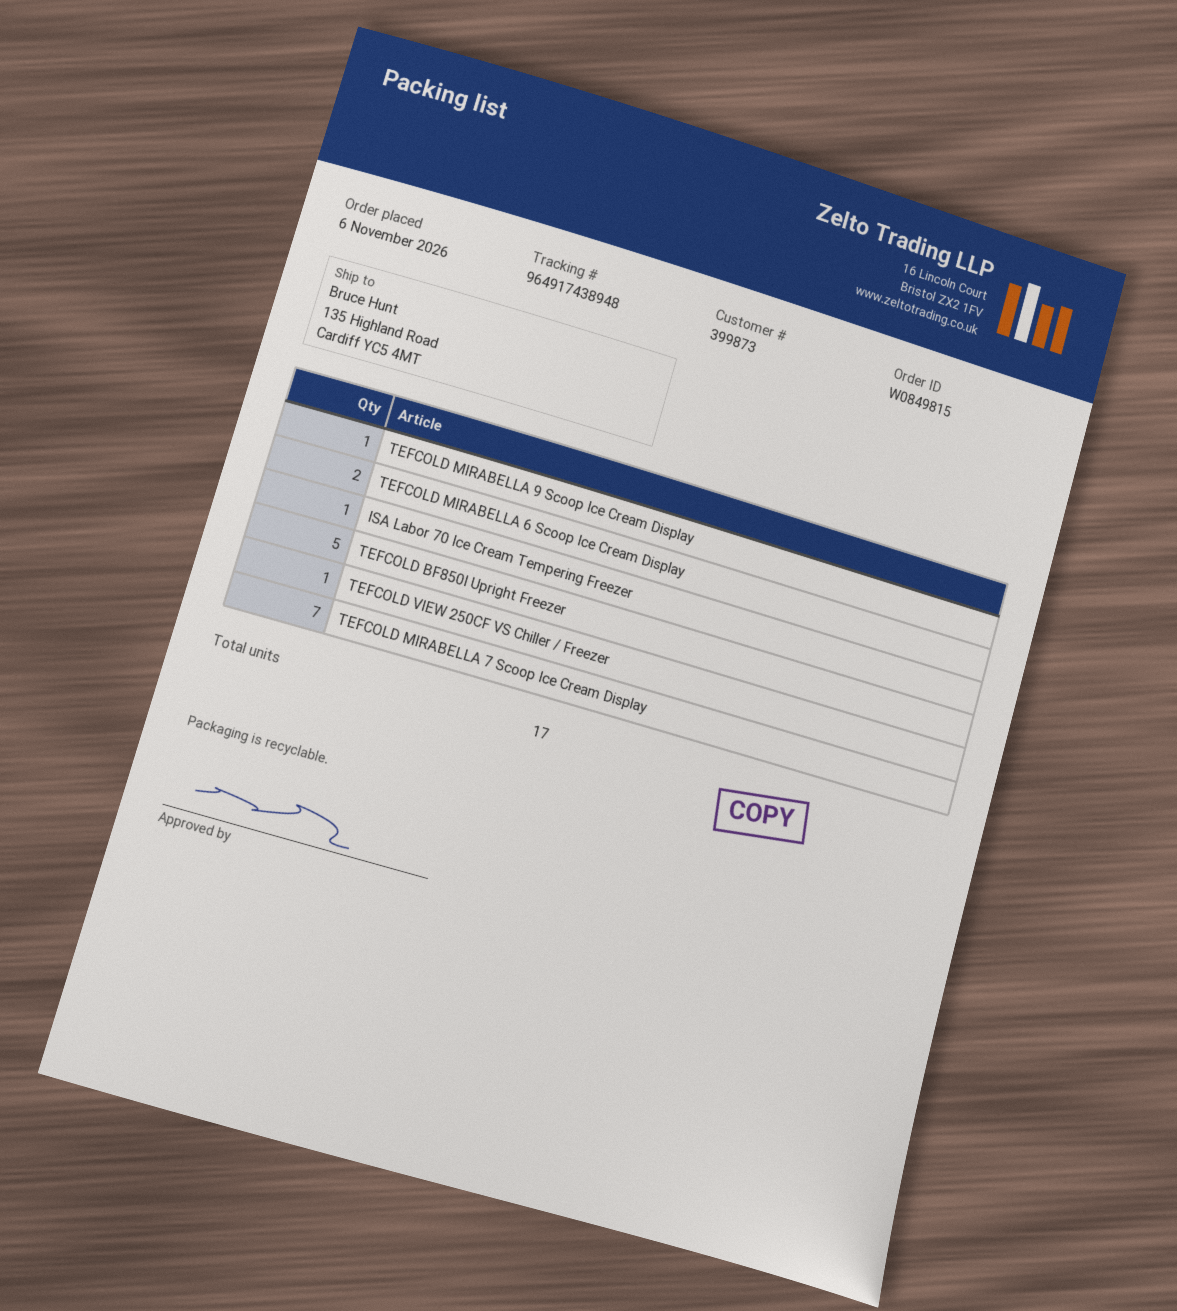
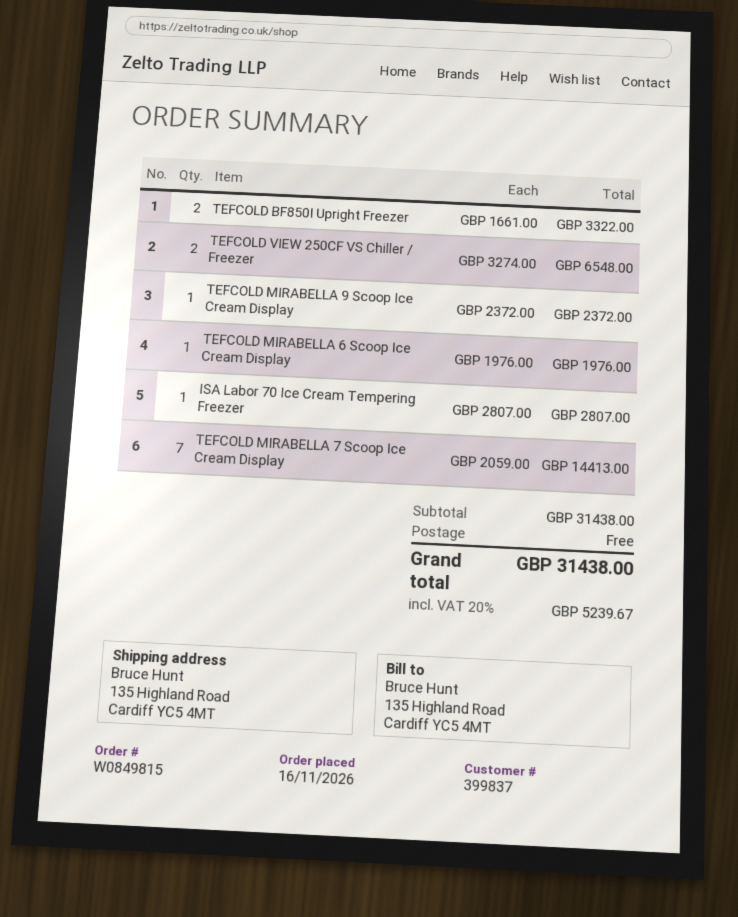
order date: 2026-11-06 -> 2026-11-16
customer number: 399873 -> 399837
TEFCOLD MIRABELLA 6 Scoop Ice Cream Display: 2 -> 1
TEFCOLD BF850I Upright Freezer: 5 -> 2
TEFCOLD VIEW 250CF VS Chiller / Freezer: 1 -> 2

